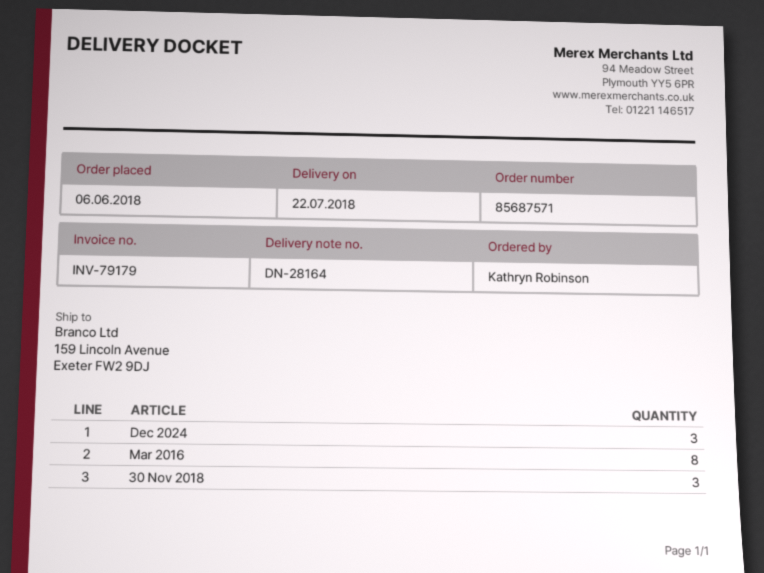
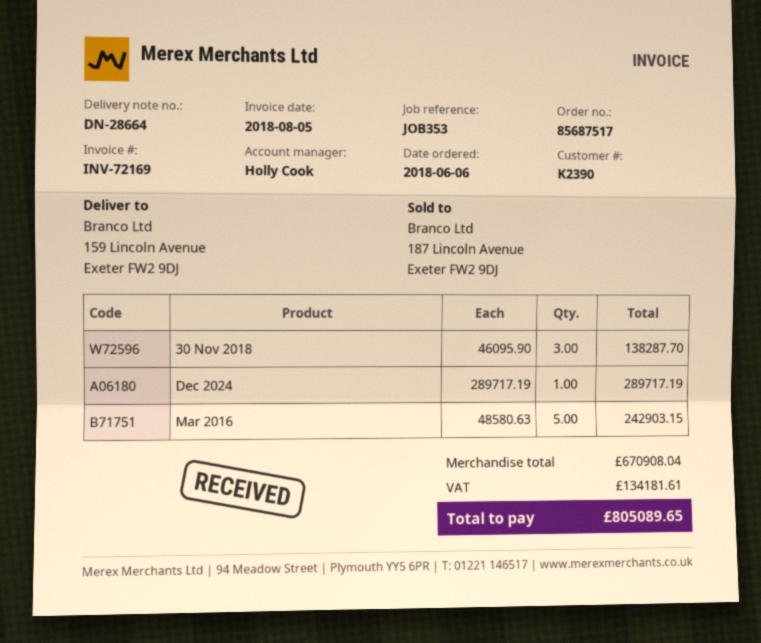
order number: 85687571 -> 85687517
delivery note number: DN-28164 -> DN-28664
invoice number: INV-79179 -> INV-72169
Dec 2024: 3 -> 1
Mar 2016: 8 -> 5

